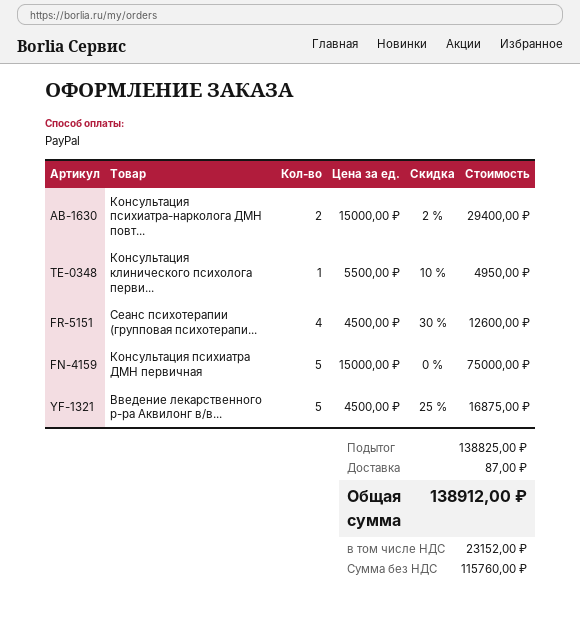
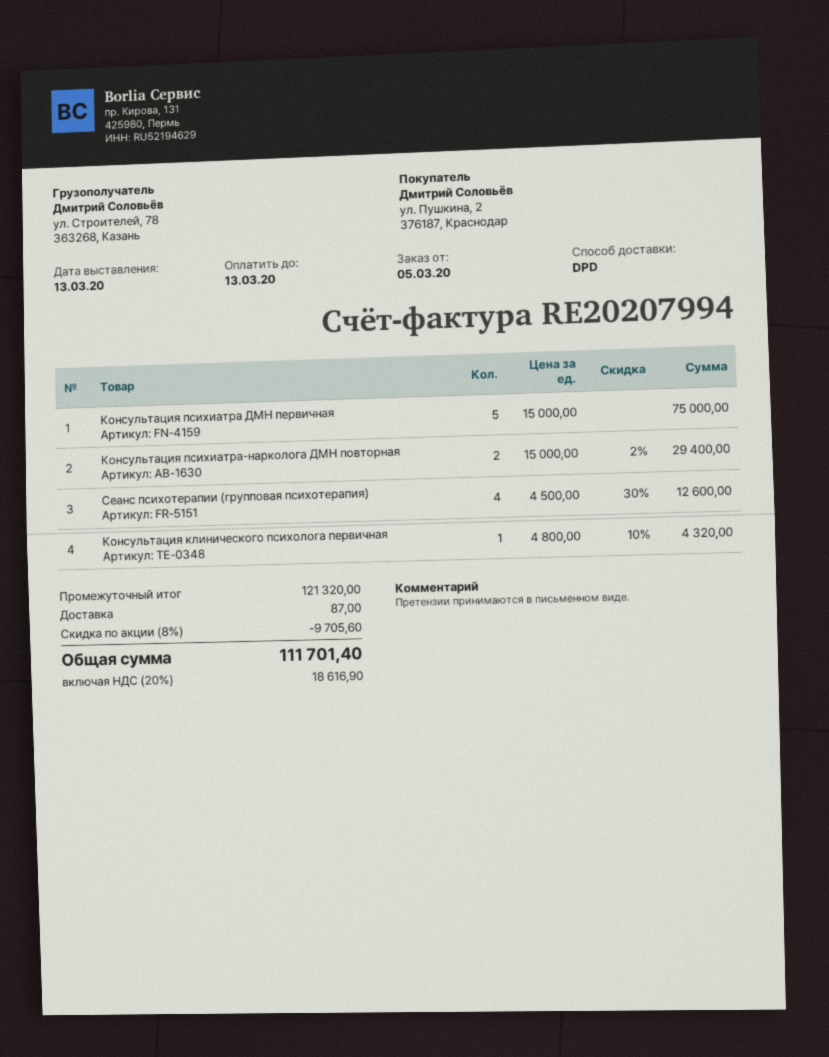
Консультация клинического психолога перви...: 1 x 5500.00 - 10% = 4950.00 -> 1 x 4800.00 - 10% = 4320.00
Введение лекарственного р-ра Аквилонг в/в...: 5 x 4500.00 - 25% = 16875.00 -> none
subtotal: 138825.00 -> 121320.00
discount: none -> 8% = 9705.60
tax: 23152.00 -> 18616.90
total: 138912.00 -> 111701.40

